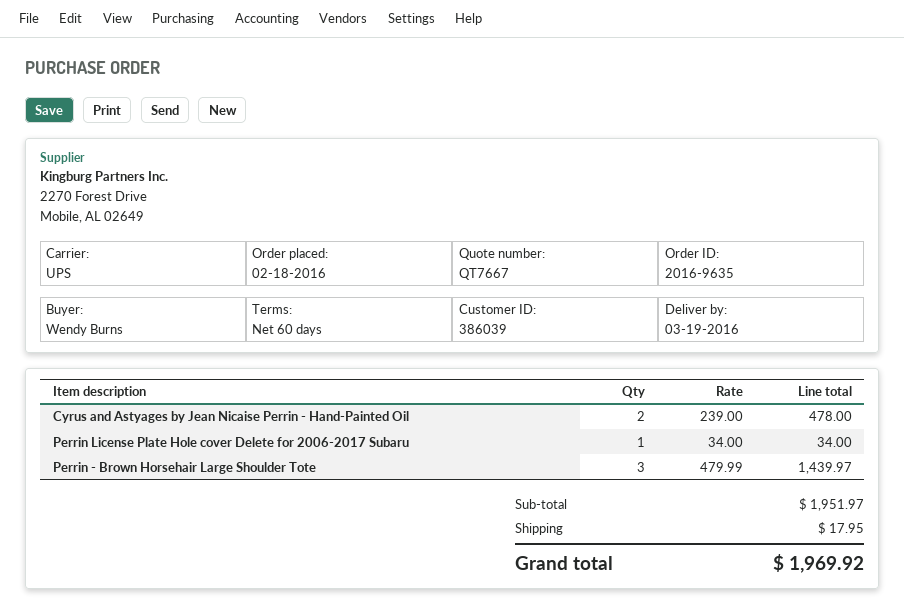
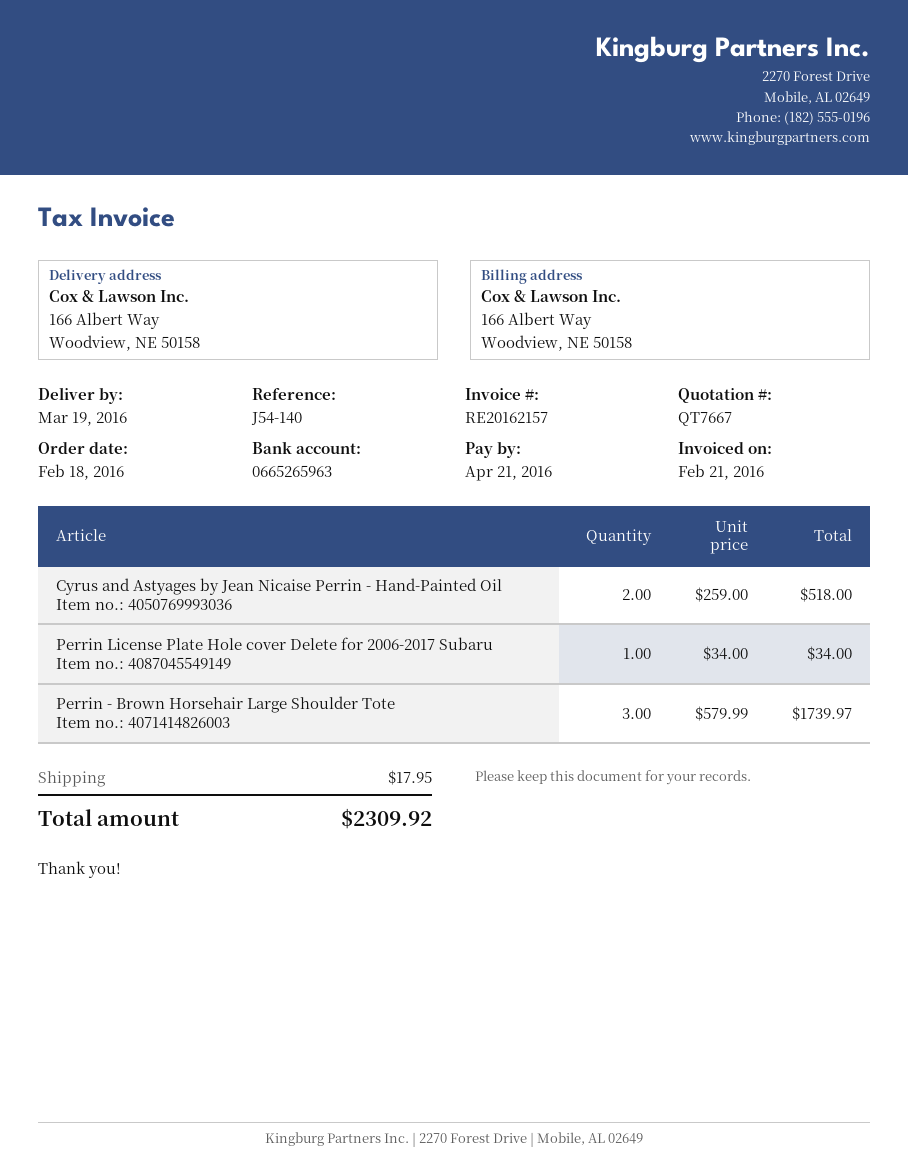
Cyrus and Astyages by Jean Nicaise Perrin - Hand-Painted Oil: 2 x 239.00 = 478.00 -> 2 x 259.00 = 518.00
Perrin - Brown Horsehair Large Shoulder Tote: 3 x 479.99 = 1439.97 -> 3 x 579.99 = 1739.97
total: 1969.92 -> 2309.92

